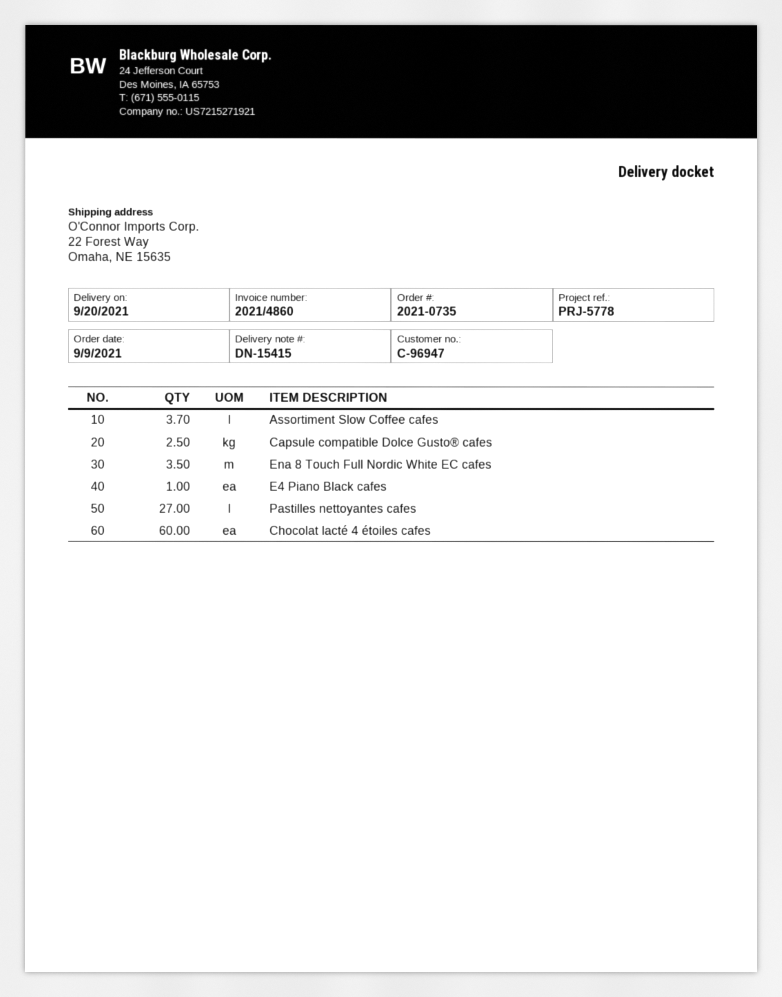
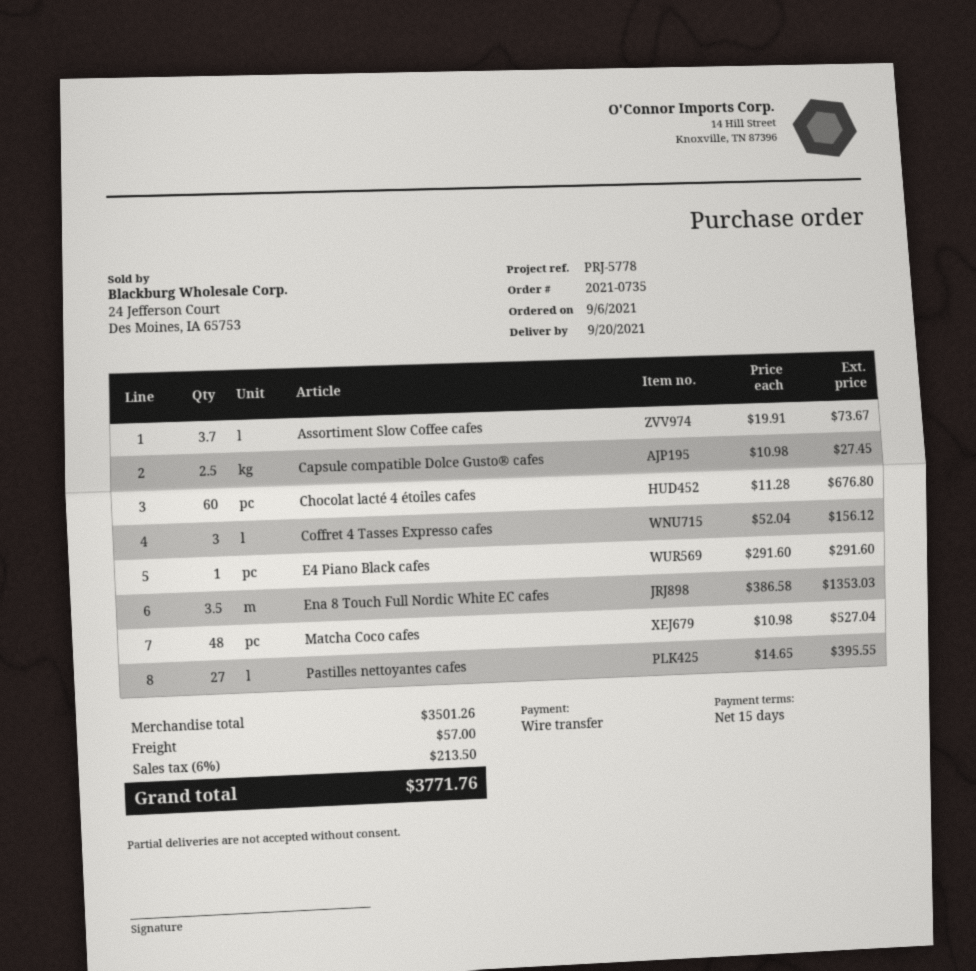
order date: 2021-09-09 -> 2021-09-06
Coffret 4 Tasses Expresso cafes: none -> 3
Matcha Coco cafes: none -> 48

